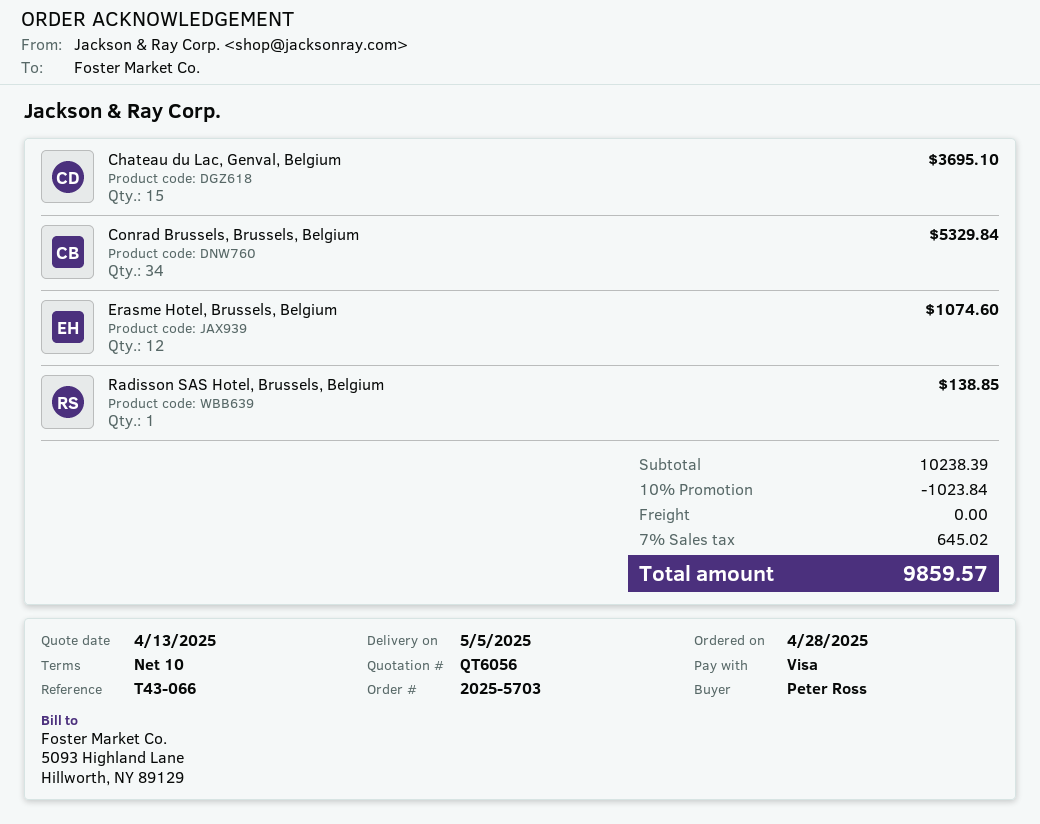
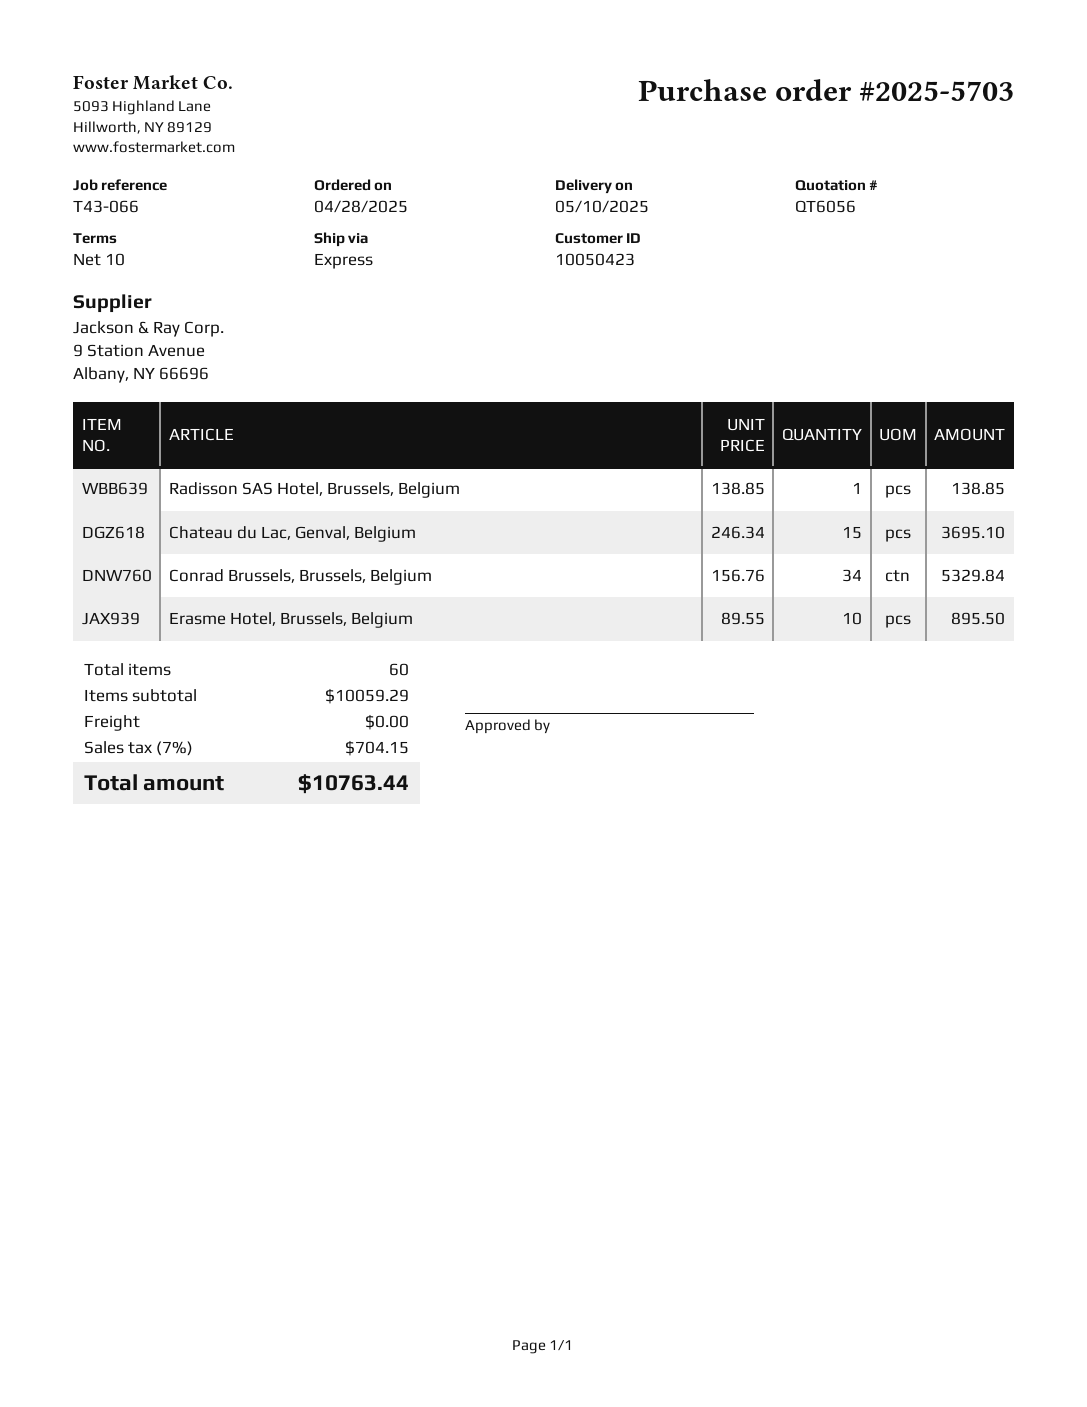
delivery date: 2025-05-05 -> 2025-05-10
Erasme Hotel, Brussels, Belgium: 12 for 1074.60 -> 10 for 895.50
subtotal: 10238.39 -> 10059.29
discount: 10% = 1023.84 -> none
tax: 7% = 645.02 -> 7% = 704.15
total: 9859.57 -> 10763.44

